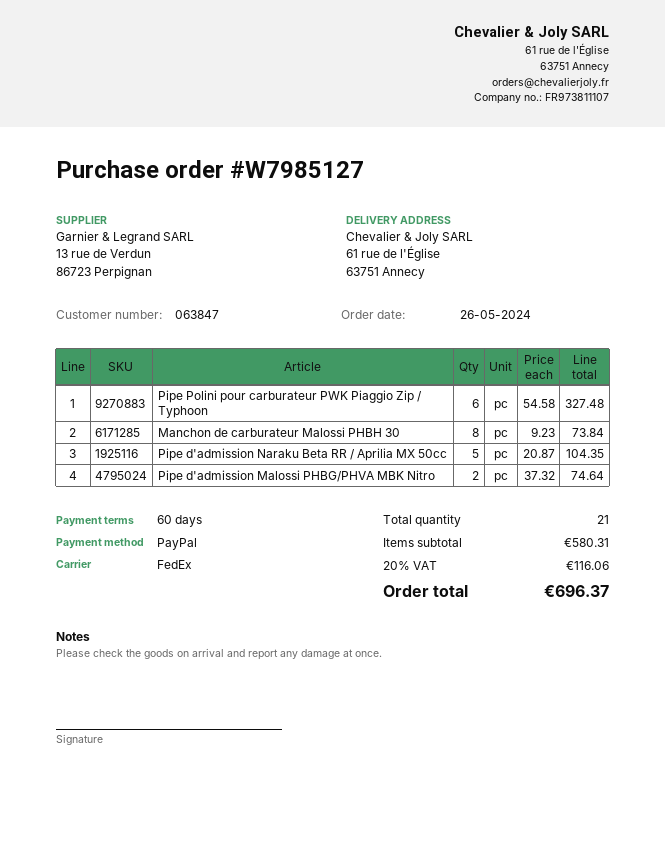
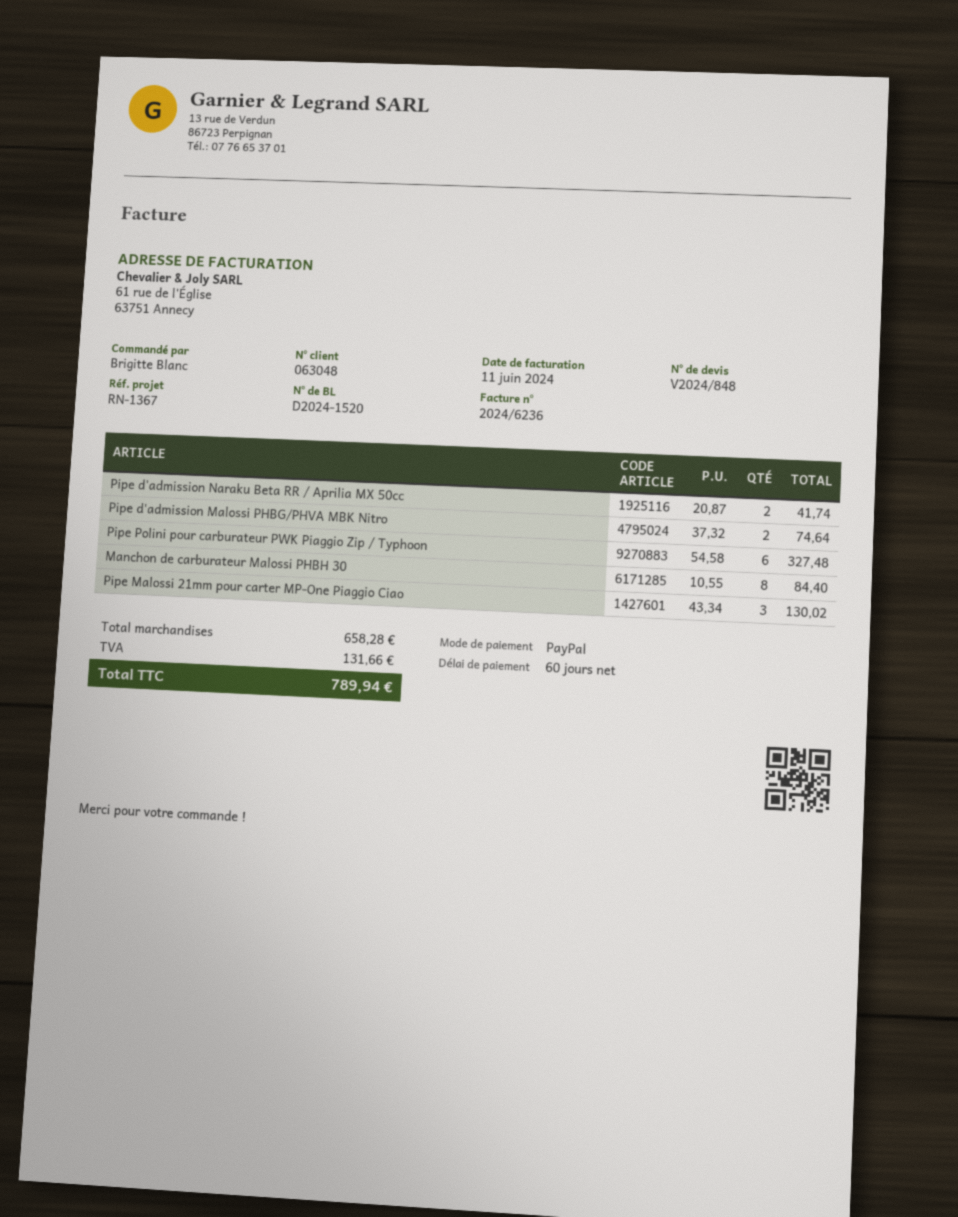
customer number: 063847 -> 063048
Manchon de carburateur Malossi PHBH 30: 8 x 9.23 = 73.84 -> 8 x 10.55 = 84.40
Pipe d'admission Naraku Beta RR / Aprilia MX 50cc: 5 x 20.87 = 104.35 -> 2 x 20.87 = 41.74
Pipe Malossi 21mm pour carter MP-One Piaggio Ciao: none -> 3 x 43.34 = 130.02
subtotal: 580.31 -> 658.28
tax: 116.06 -> 131.66
total: 696.37 -> 789.94

